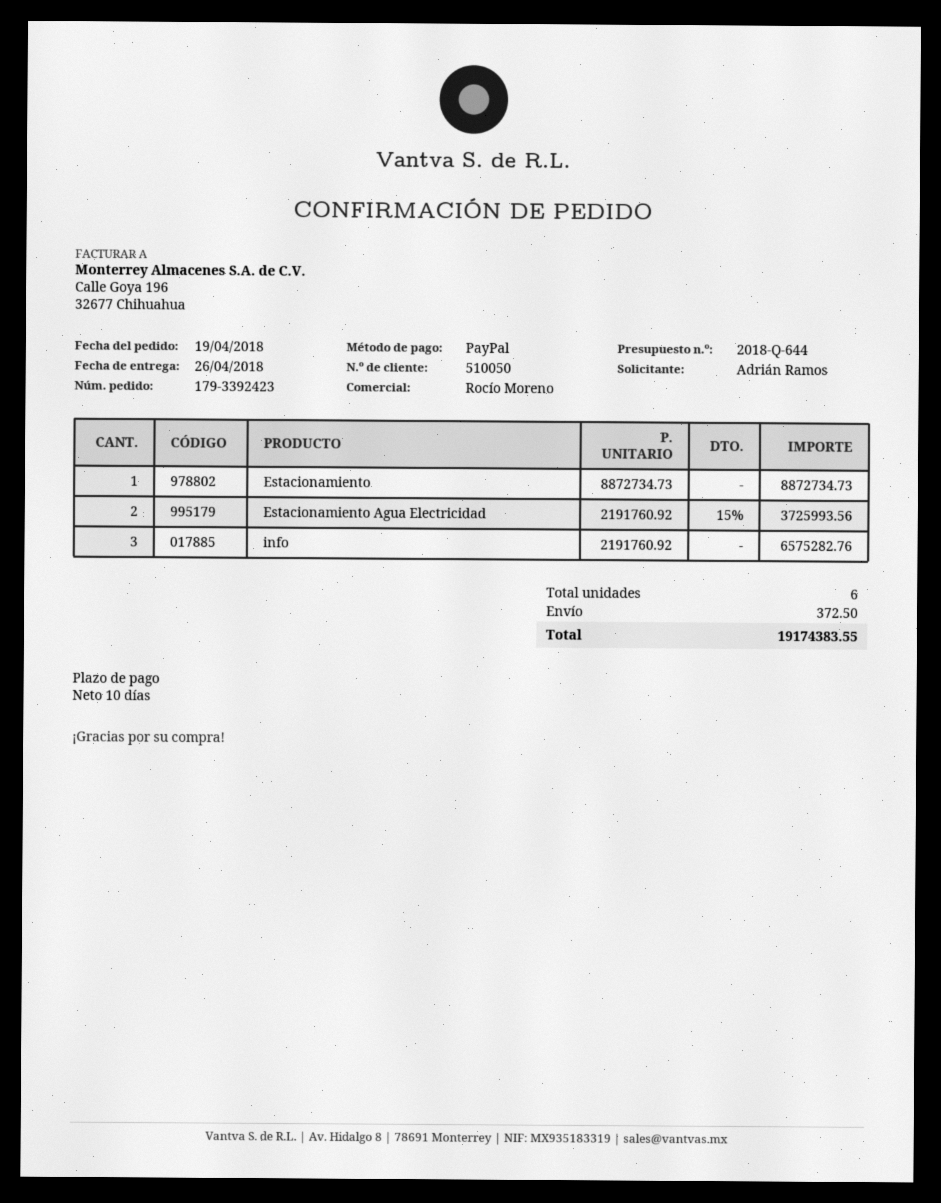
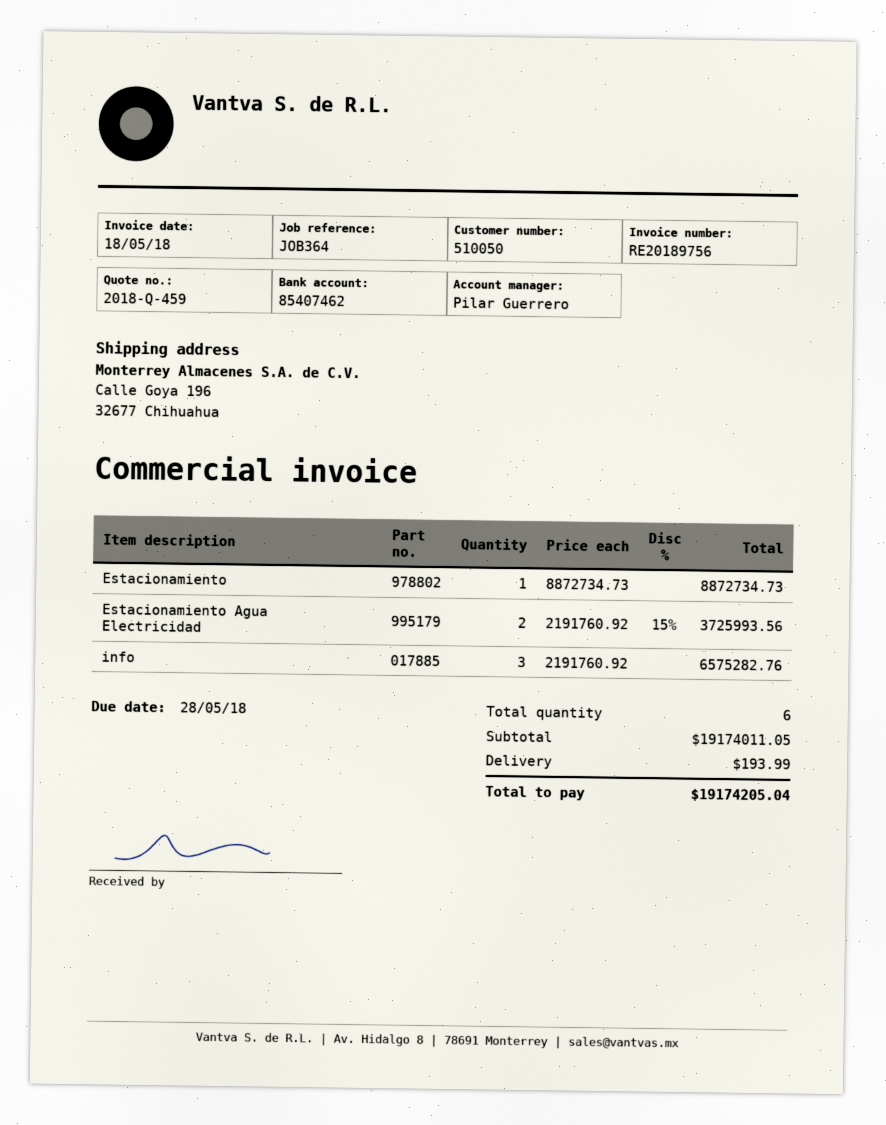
quote number: 2018-Q-644 -> 2018-Q-459
sales rep: Rocío Moreno -> Pilar Guerrero
shipping: 372.50 -> 193.99
total: 19174383.55 -> 19174205.04

